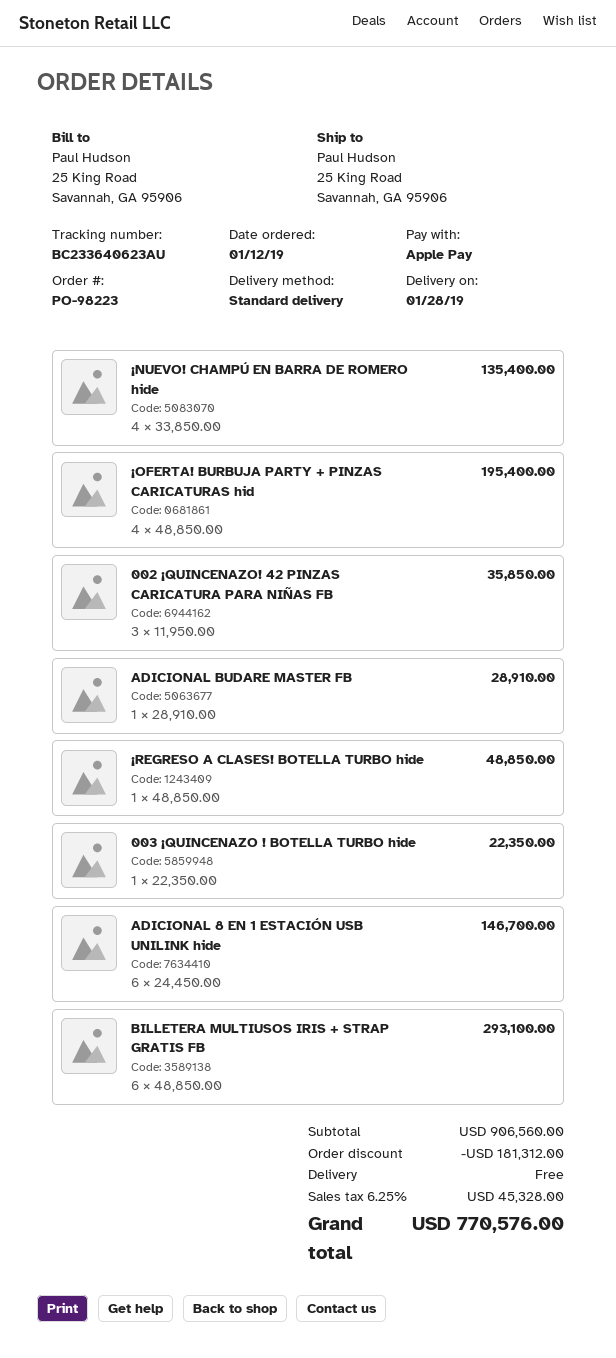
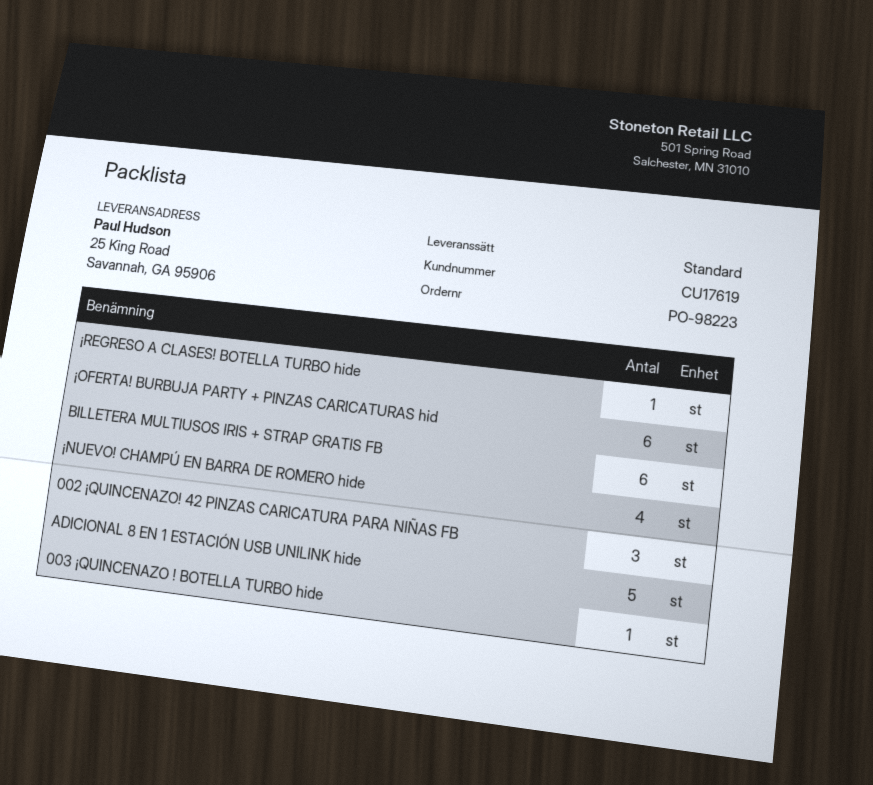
¡OFERTA! BURBUJA PARTY + PINZAS CARICATURAS hid: 4 -> 6
ADICIONAL BUDARE MASTER FB: 1 -> none
ADICIONAL 8 EN 1 ESTACIÓN USB UNILINK hide: 6 -> 5

